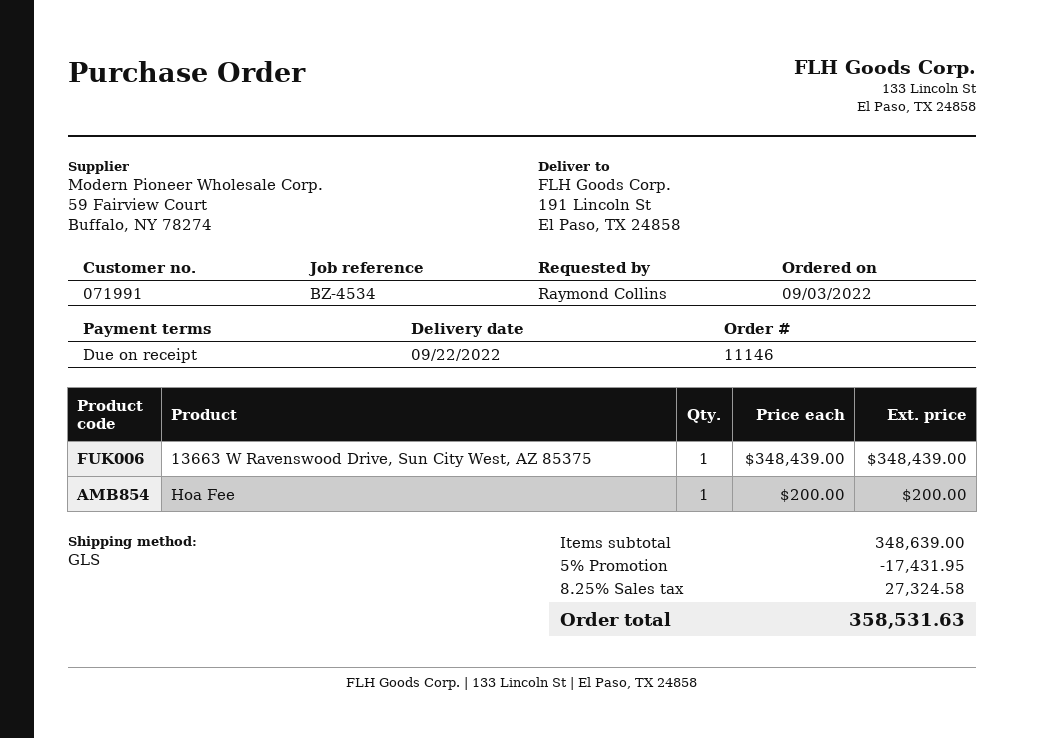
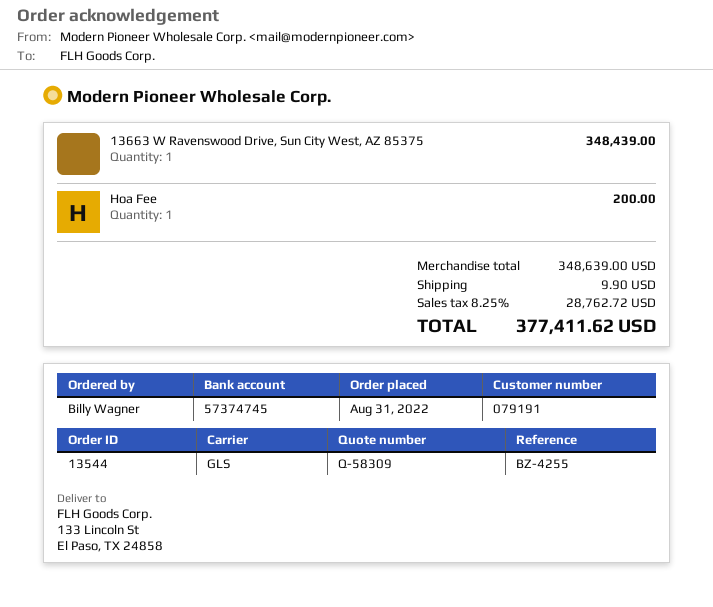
order number: 11146 -> 13544
order date: 2022-09-03 -> 2022-08-31
customer number: 071991 -> 079191
reference: BZ-4534 -> BZ-4255
ordered by: Raymond Collins -> Billy Wagner
ship to: 191 Lincoln St, El Paso, TX 24858 -> 133 Lincoln St, El Paso, TX 24858
discount: 5% = 17431.95 -> none
shipping: none -> 9.90
tax: 8.25% = 27324.58 -> 8.25% = 28762.72
total: 358531.63 -> 377411.62

